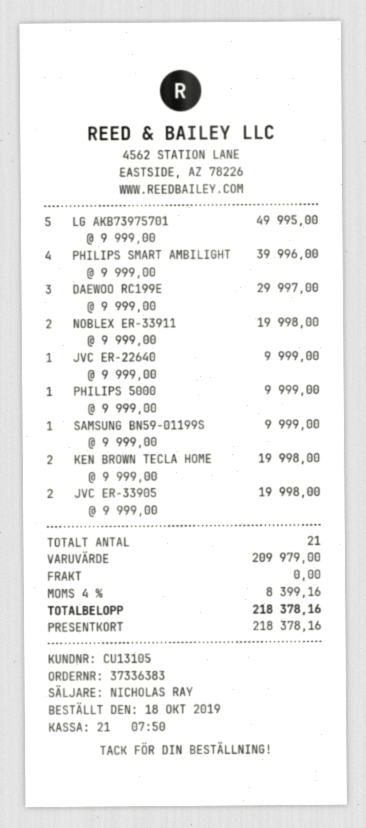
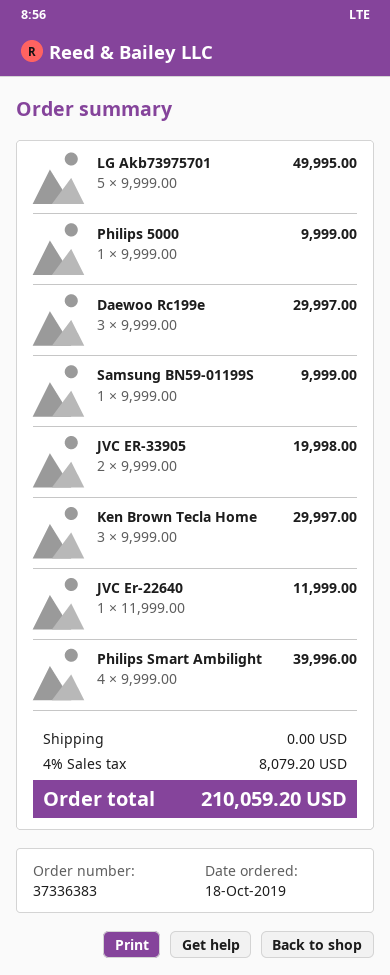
NOBLEX ER-33911: 2 x 9999.00 = 19998.00 -> none
JVC ER-22640: 1 x 9999.00 = 9999.00 -> 1 x 11999.00 = 11999.00
KEN BROWN TECLA HOME: 2 x 9999.00 = 19998.00 -> 3 x 9999.00 = 29997.00
tax: 4% = 8399.16 -> 4% = 8079.20
total: 218378.16 -> 210059.20

